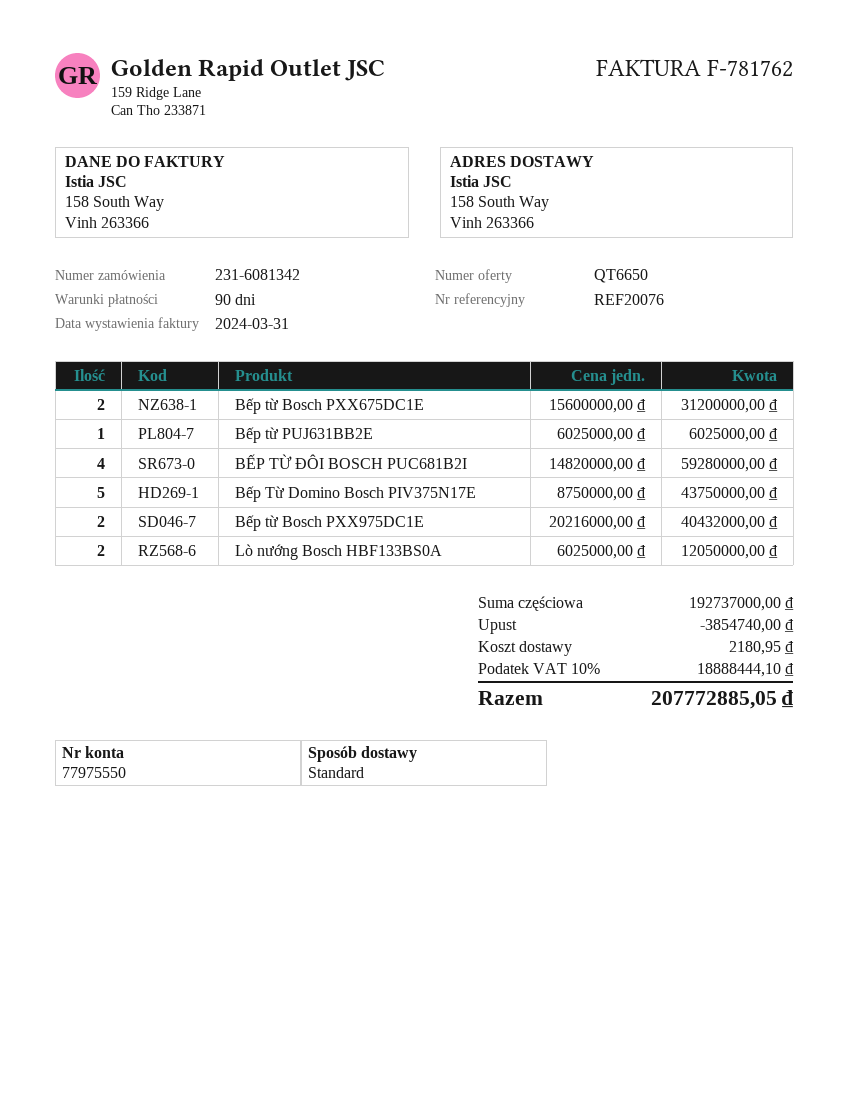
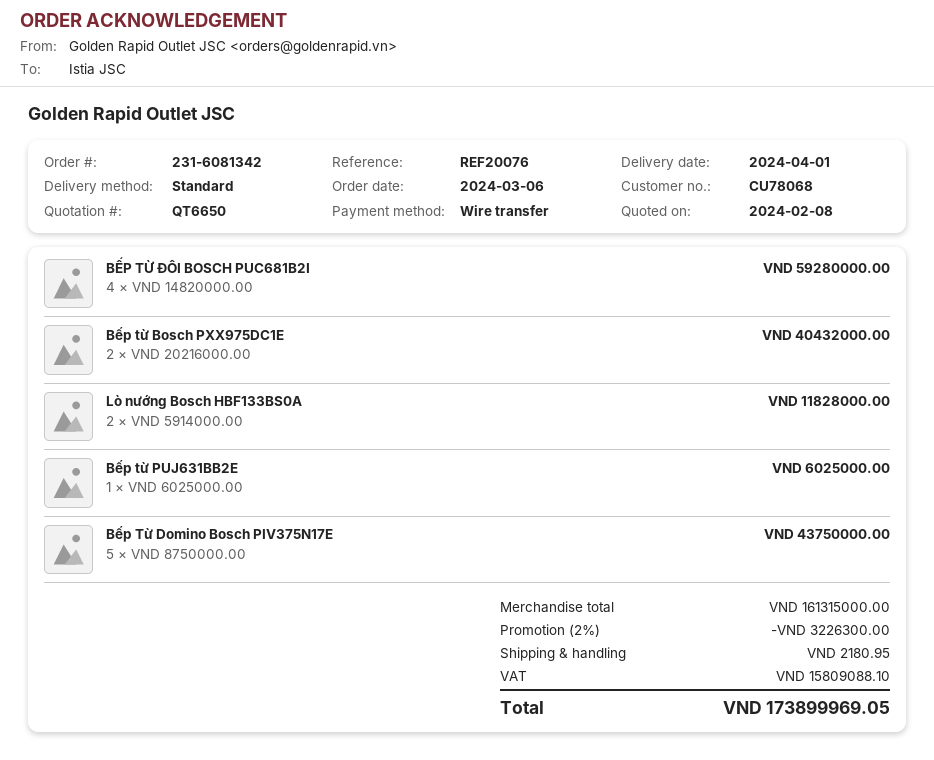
Bếp từ Bosch PXX675DC1E: 2 x 15600000.00 = 31200000.00 -> none
Lò nướng Bosch HBF133BS0A: 2 x 6025000.00 = 12050000.00 -> 2 x 5914000.00 = 11828000.00
subtotal: 192737000.00 -> 161315000.00
discount: 3854740.00 -> 3226300.00
tax: 18888444.10 -> 15809088.10
total: 207772885.05 -> 173899969.05

